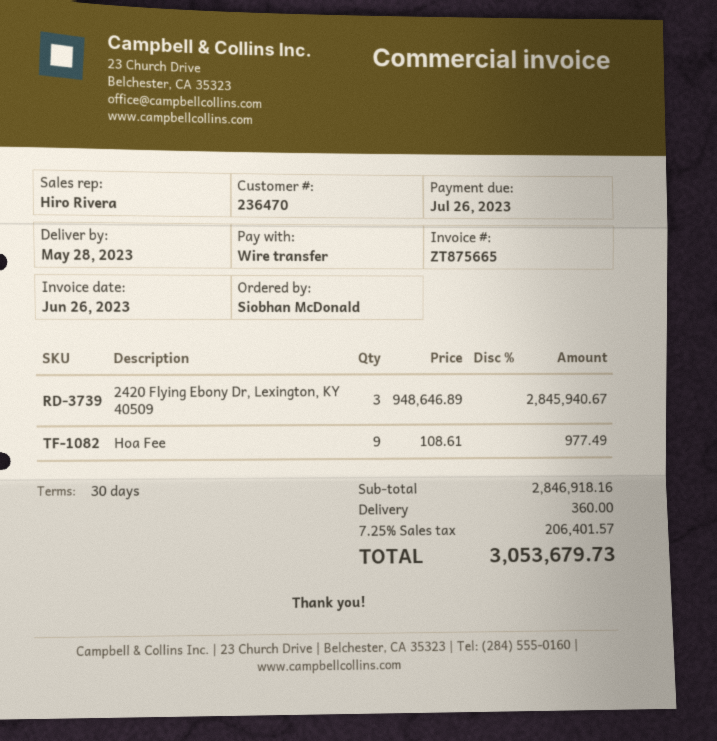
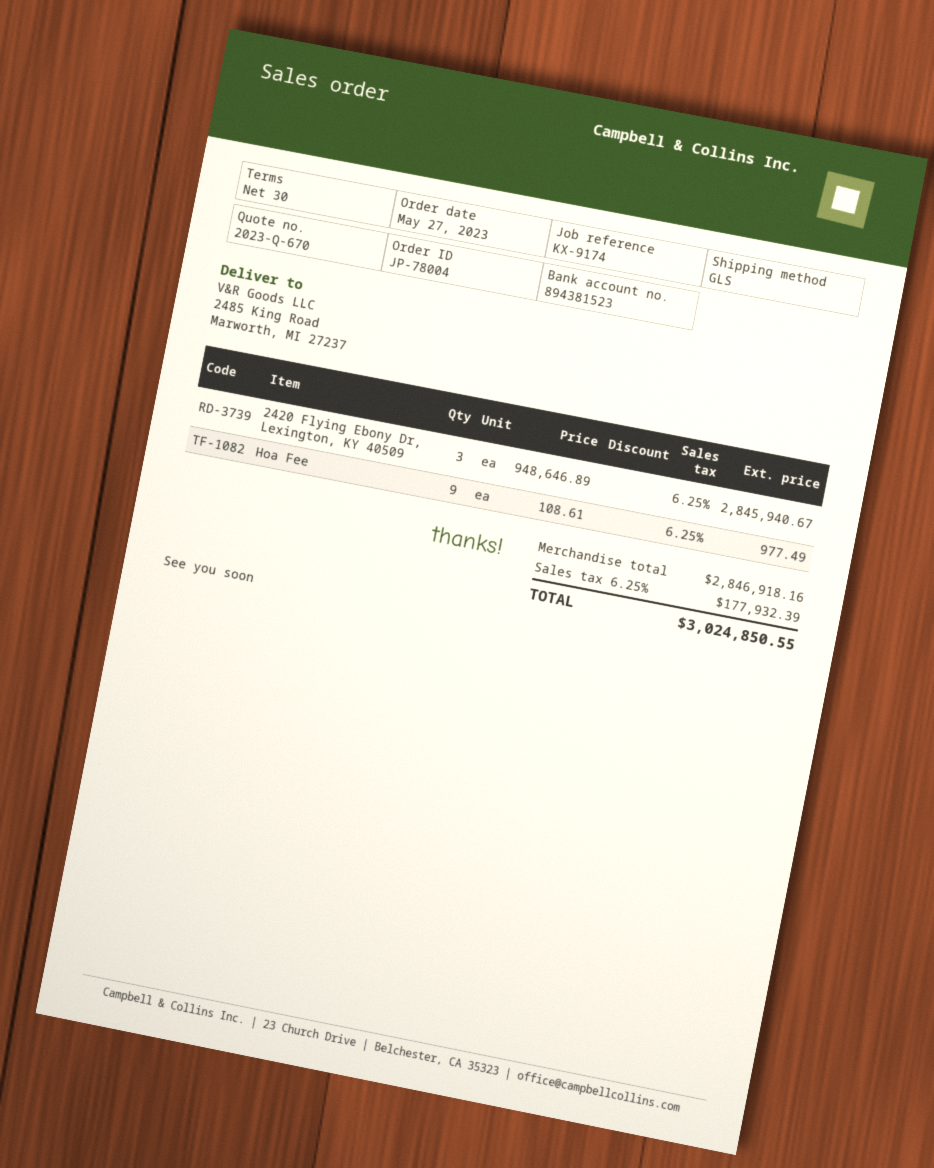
shipping: 360.00 -> none
tax: 7.25% = 206401.57 -> 6.25% = 177932.39
total: 3053679.73 -> 3024850.55

